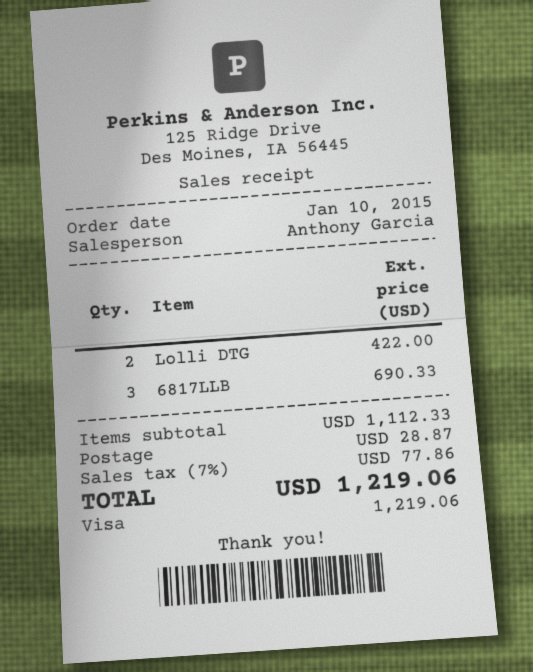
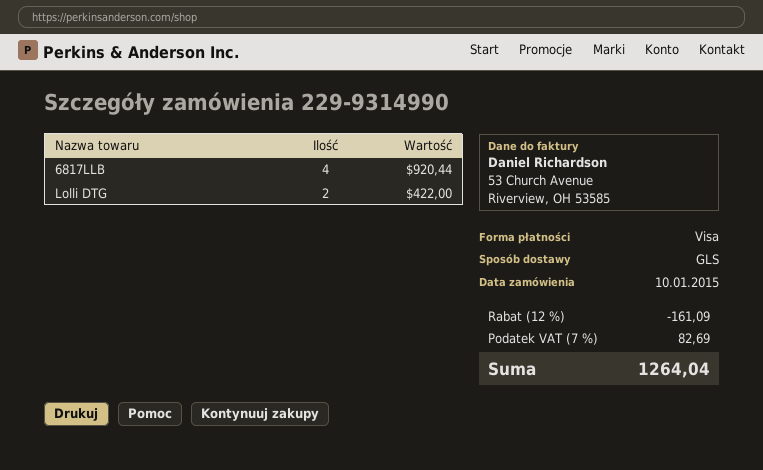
6817LLB: 3 for 690.33 -> 4 for 920.44
discount: none -> 12% = 161.09
shipping: 28.87 -> none
tax: 7% = 77.86 -> 7% = 82.69
total: 1219.06 -> 1264.04

